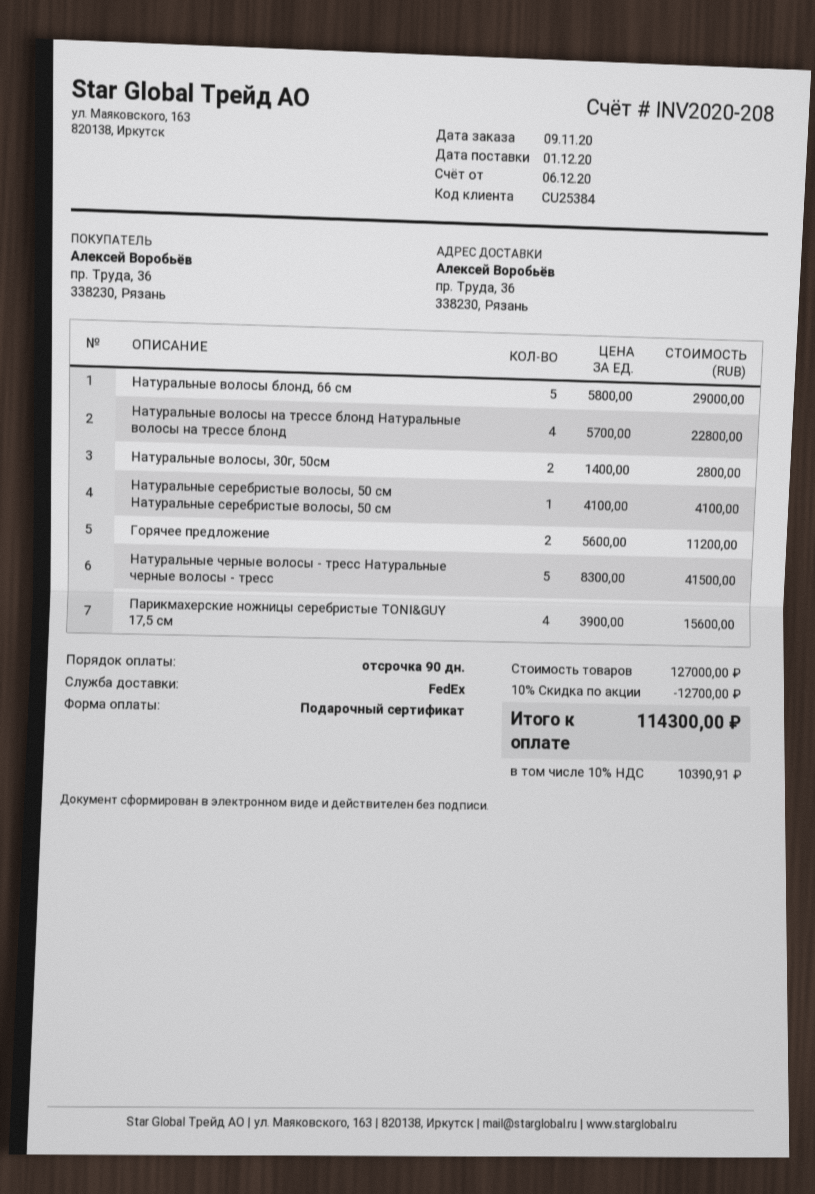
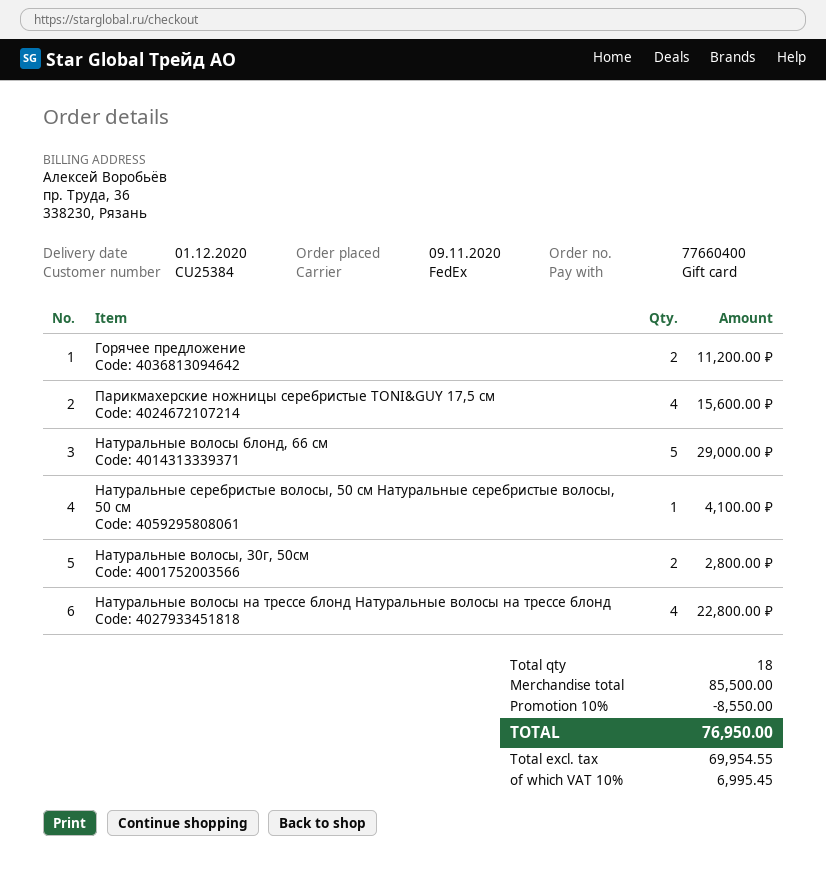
Натуральные черные волосы - тресс Натуральные черные волосы - тресс: 5 for 41500.00 -> none
subtotal: 127000.00 -> 85500.00
discount: 10% = 12700.00 -> 10% = 8550.00
tax: 10% = 10390.91 -> 10% = 6995.45
total: 114300.00 -> 76950.00

